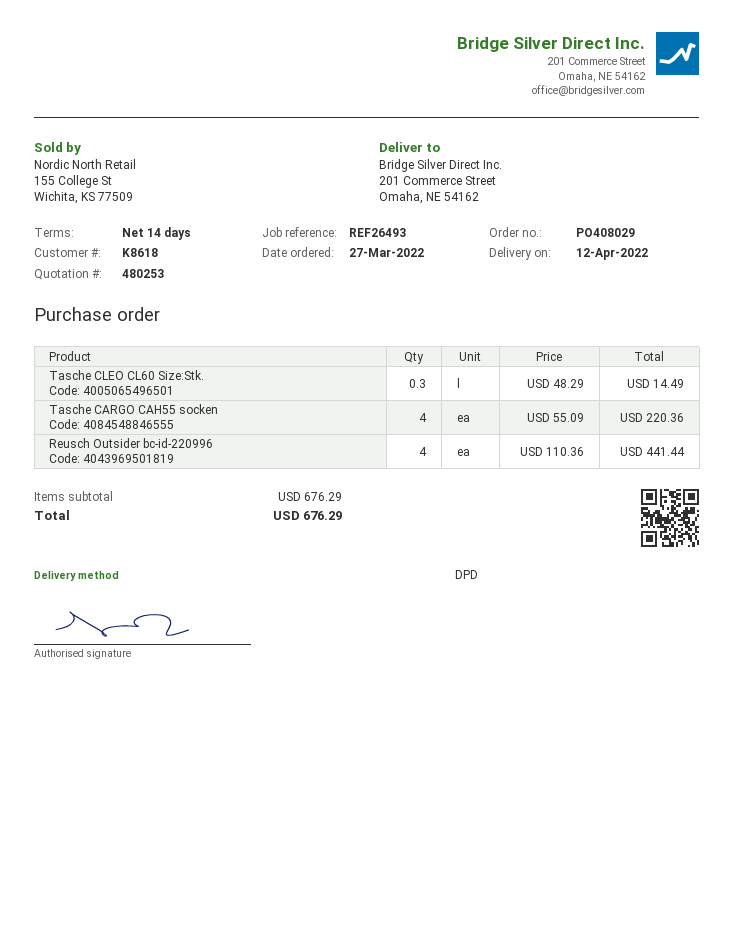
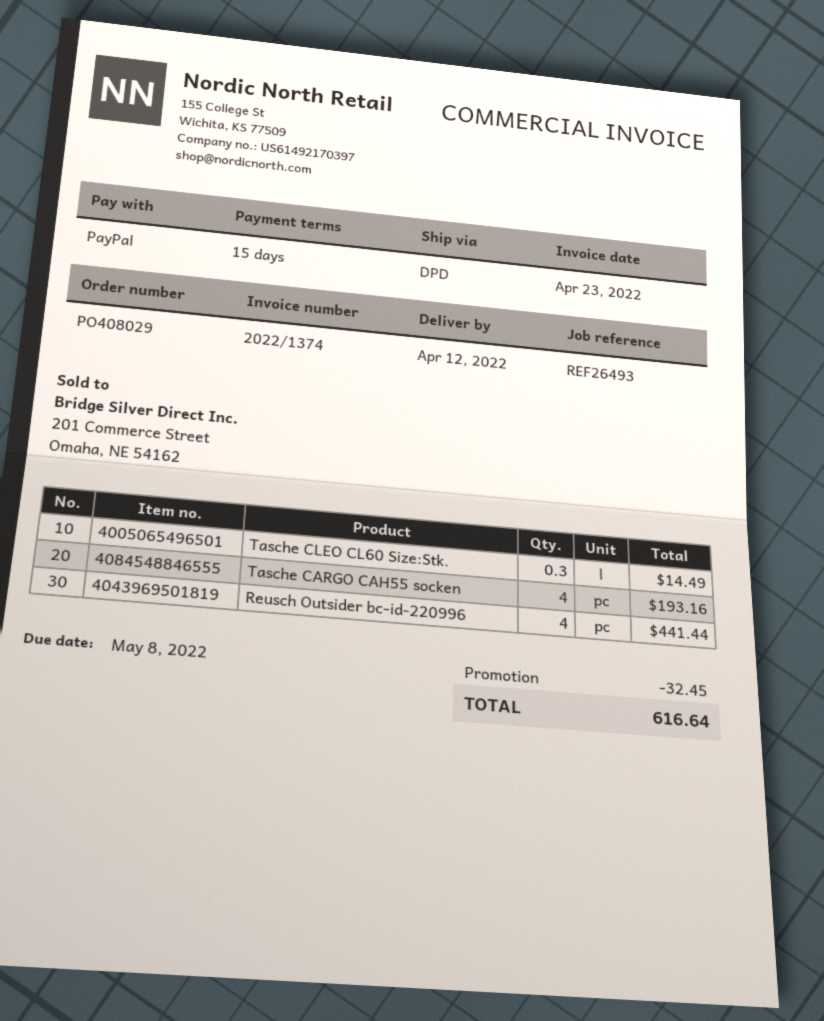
payment terms: 14 days -> 15 days
Tasche CARGO CAH55 socken: 4 for 220.36 -> 4 for 193.16
discount: none -> 32.45
total: 676.29 -> 616.64

